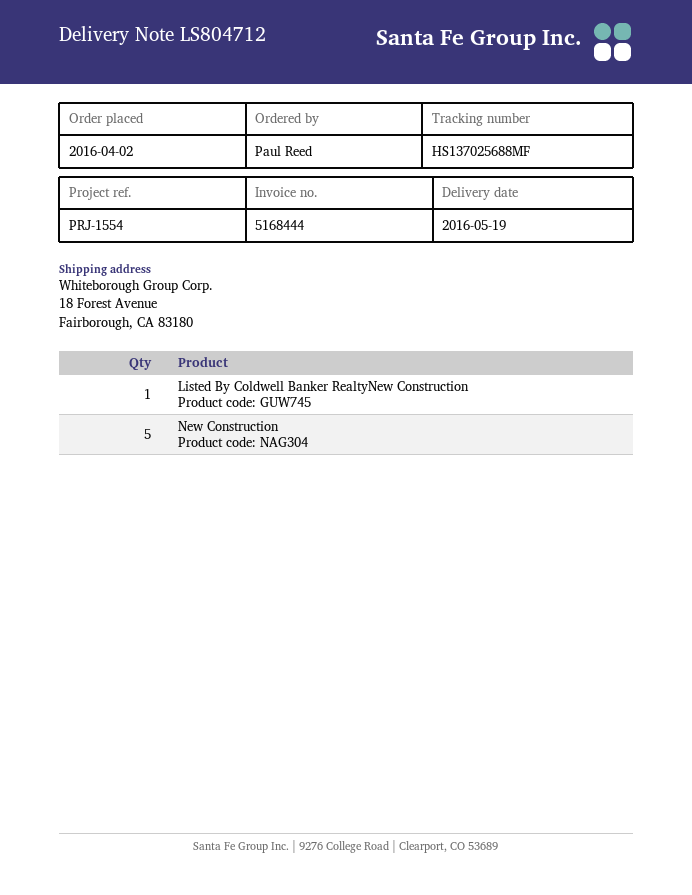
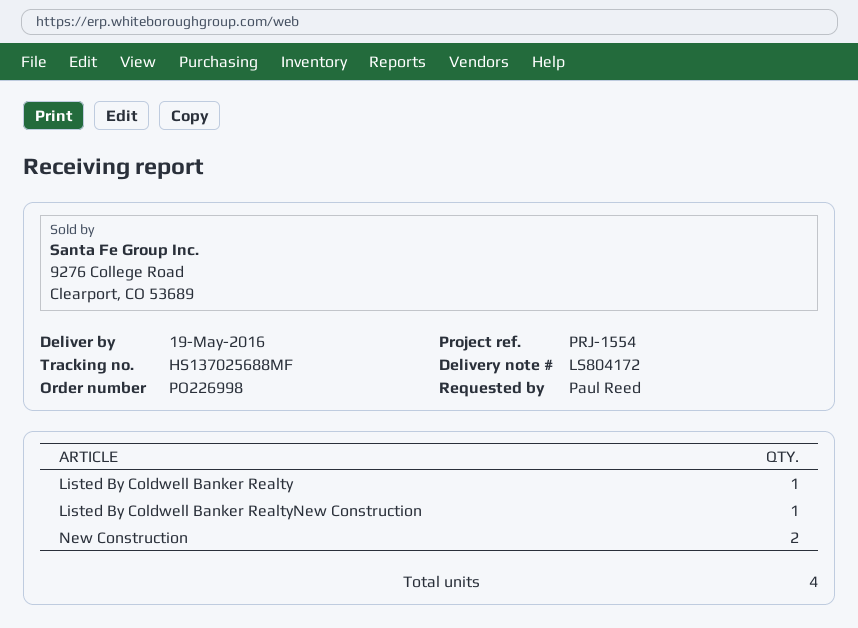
delivery note number: LS804712 -> LS804172
New Construction: 5 -> 2
Listed By Coldwell Banker Realty: none -> 1

